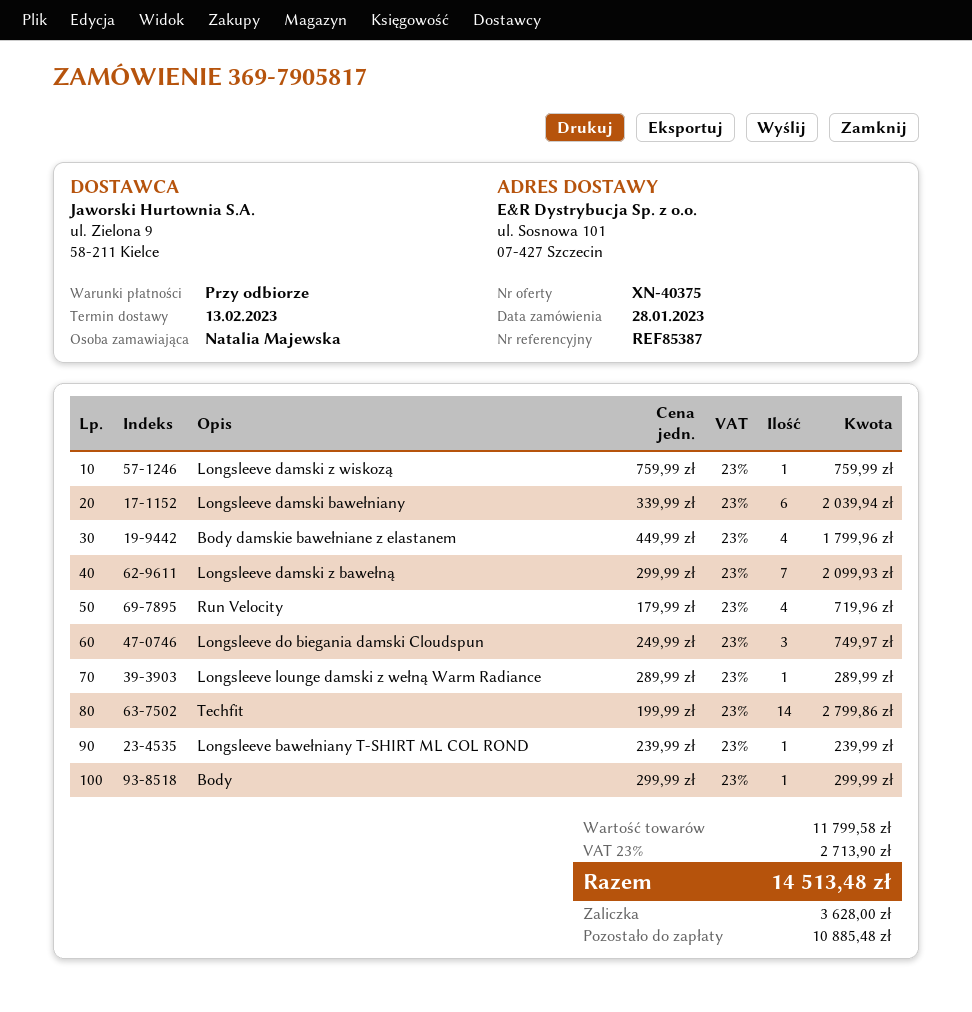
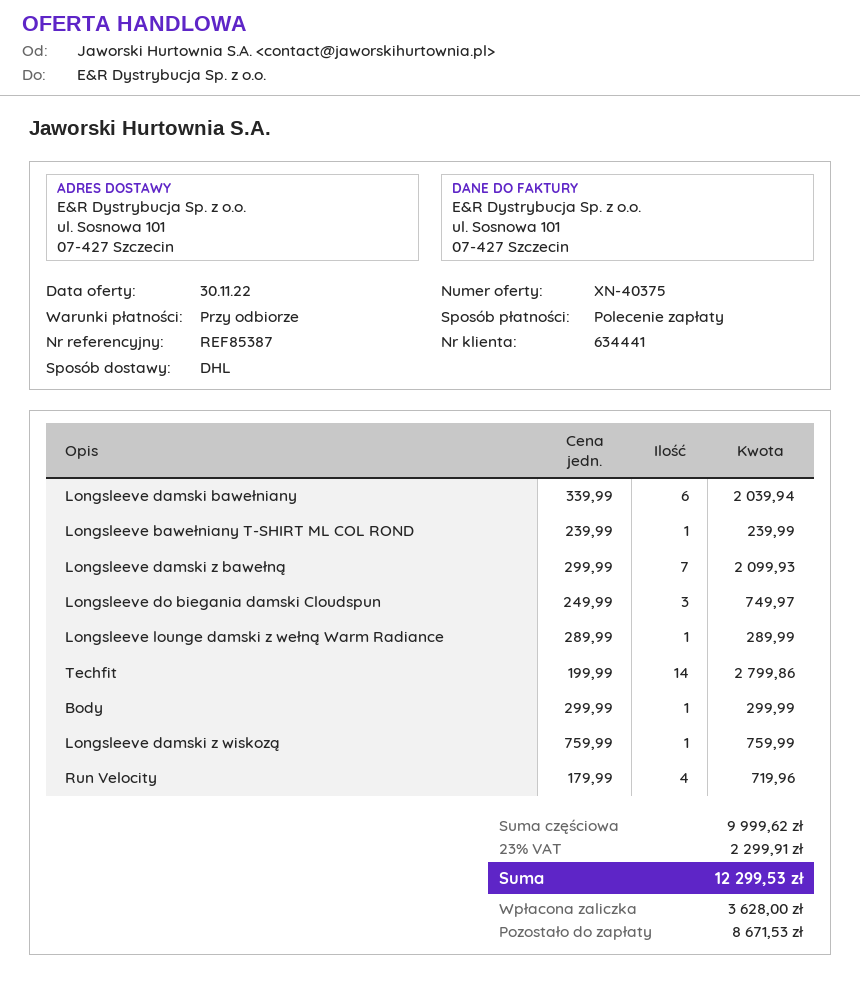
Body damskie bawełniane z elastanem: 4 x 449.99 = 1799.96 -> none
subtotal: 11799.58 -> 9999.62
tax: 23% = 2713.90 -> 23% = 2299.91
total: 14513.48 -> 12299.53
balance: 10885.48 -> 8671.53

